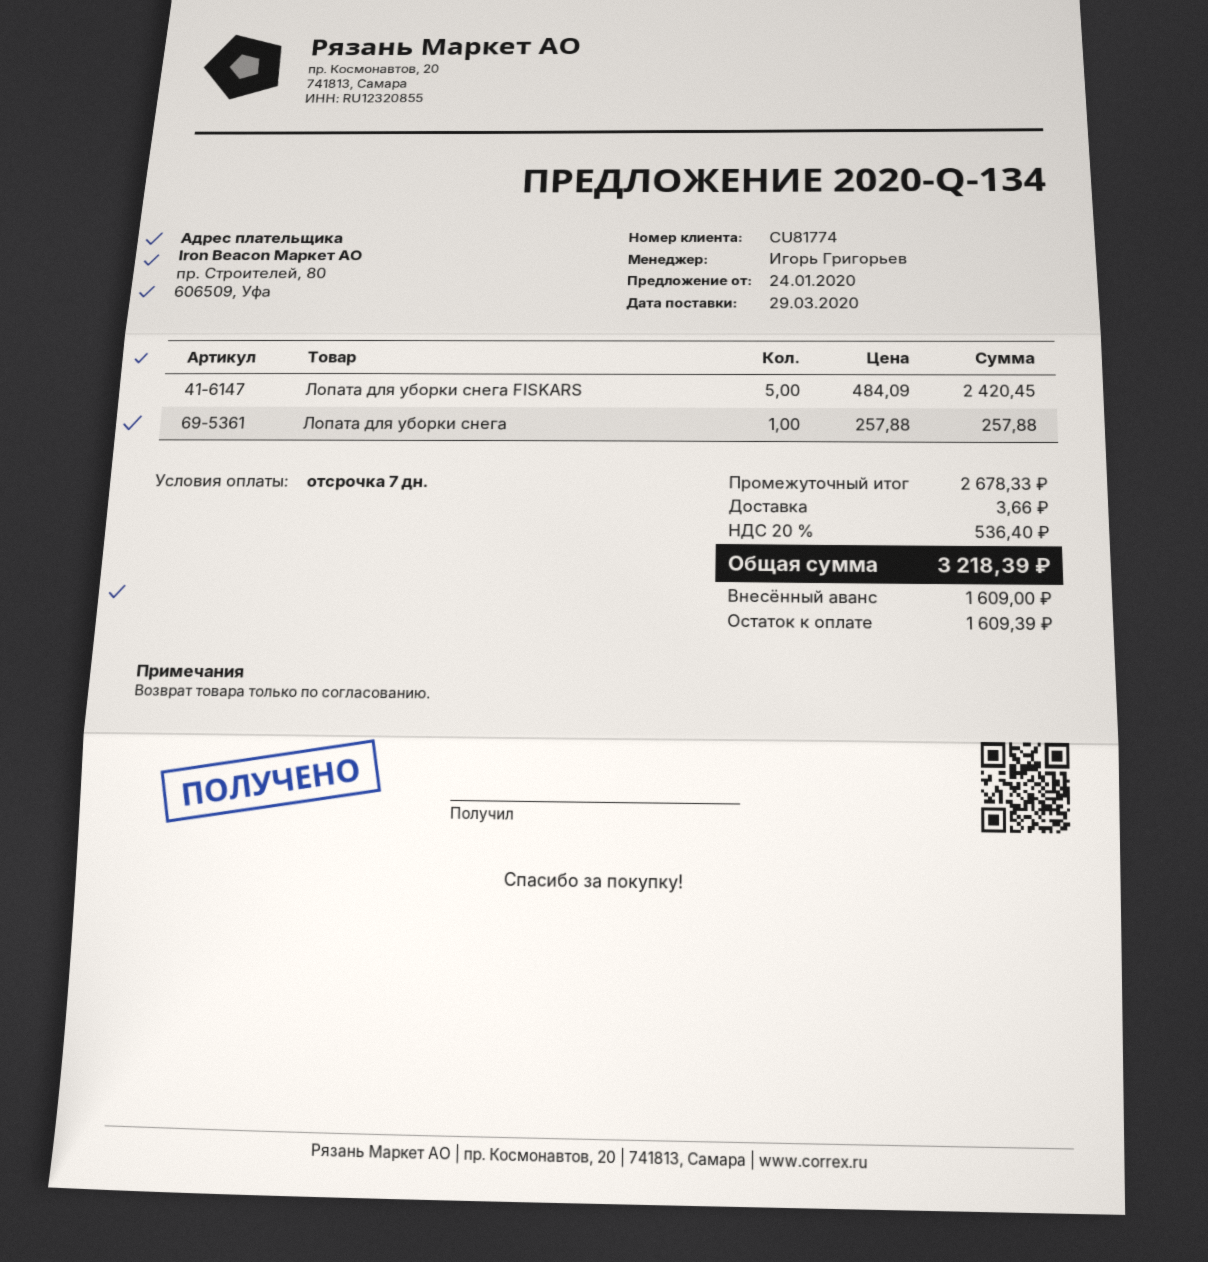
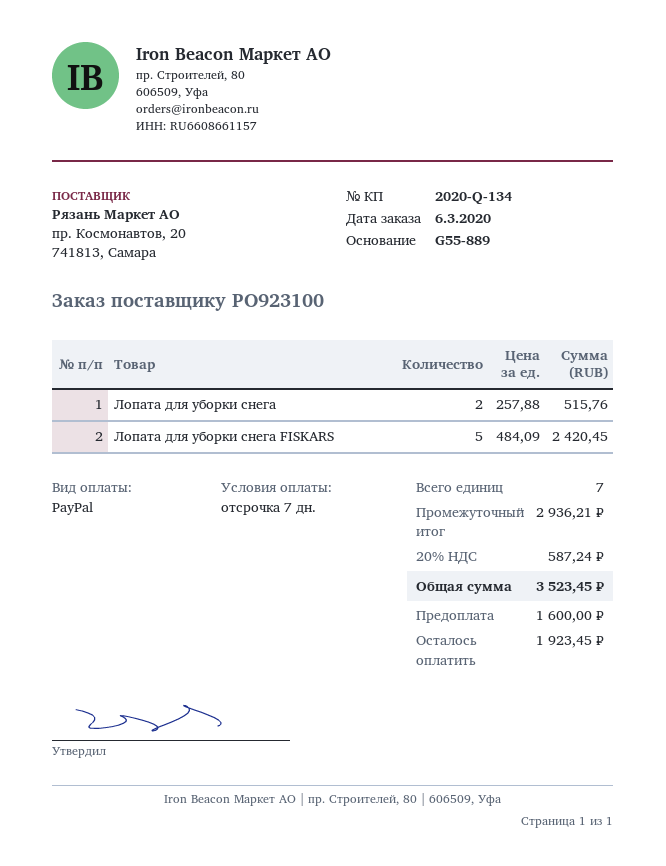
Лопата для уборки снега: 1 x 257.88 = 257.88 -> 2 x 257.88 = 515.76
subtotal: 2678.33 -> 2936.21
shipping: 3.66 -> none
tax: 20% = 536.40 -> 20% = 587.24
total: 3218.39 -> 3523.45
deposit: 1609.00 -> 1600.00
balance: 1609.39 -> 1923.45

